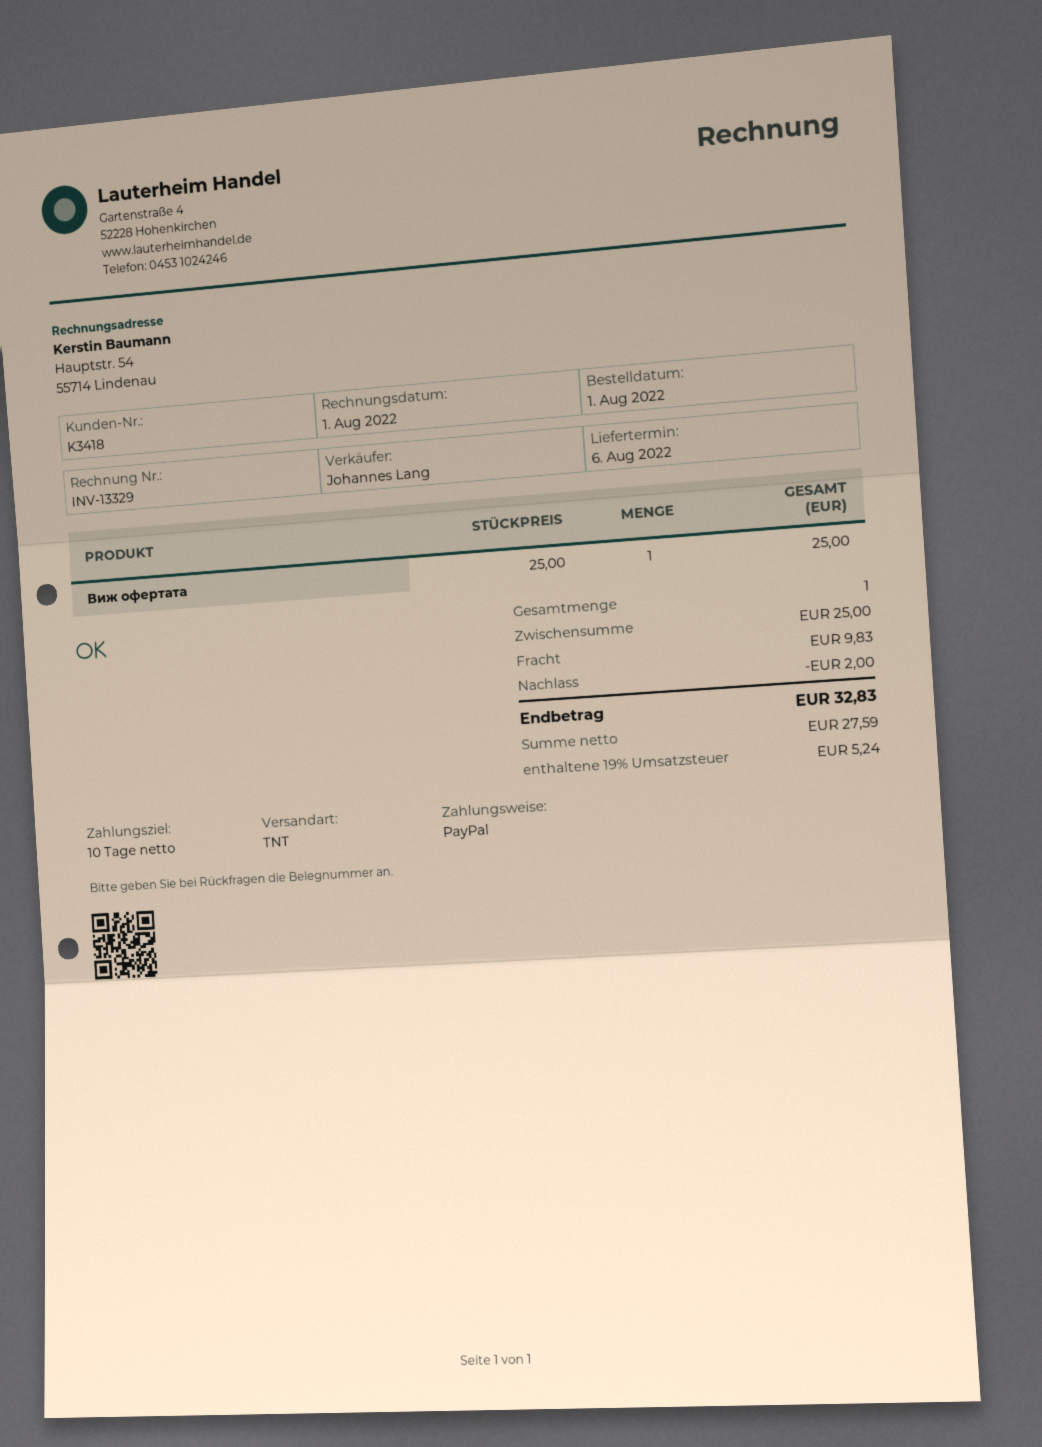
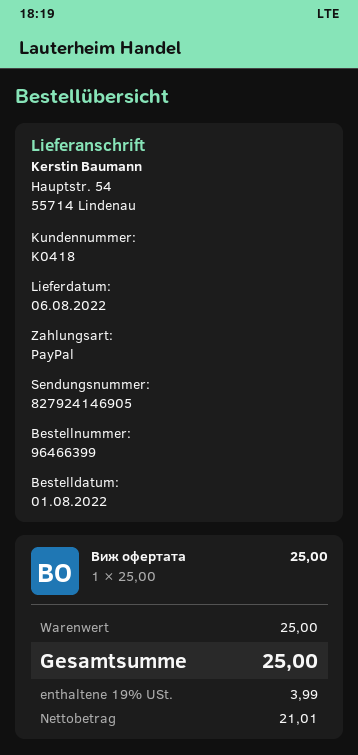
customer number: K3418 -> K0418
discount: 2.00 -> none
shipping: 9.83 -> none
net: 27.59 -> 21.01
tax: 19% = 5.24 -> 19% = 3.99
total: 32.83 -> 25.00

